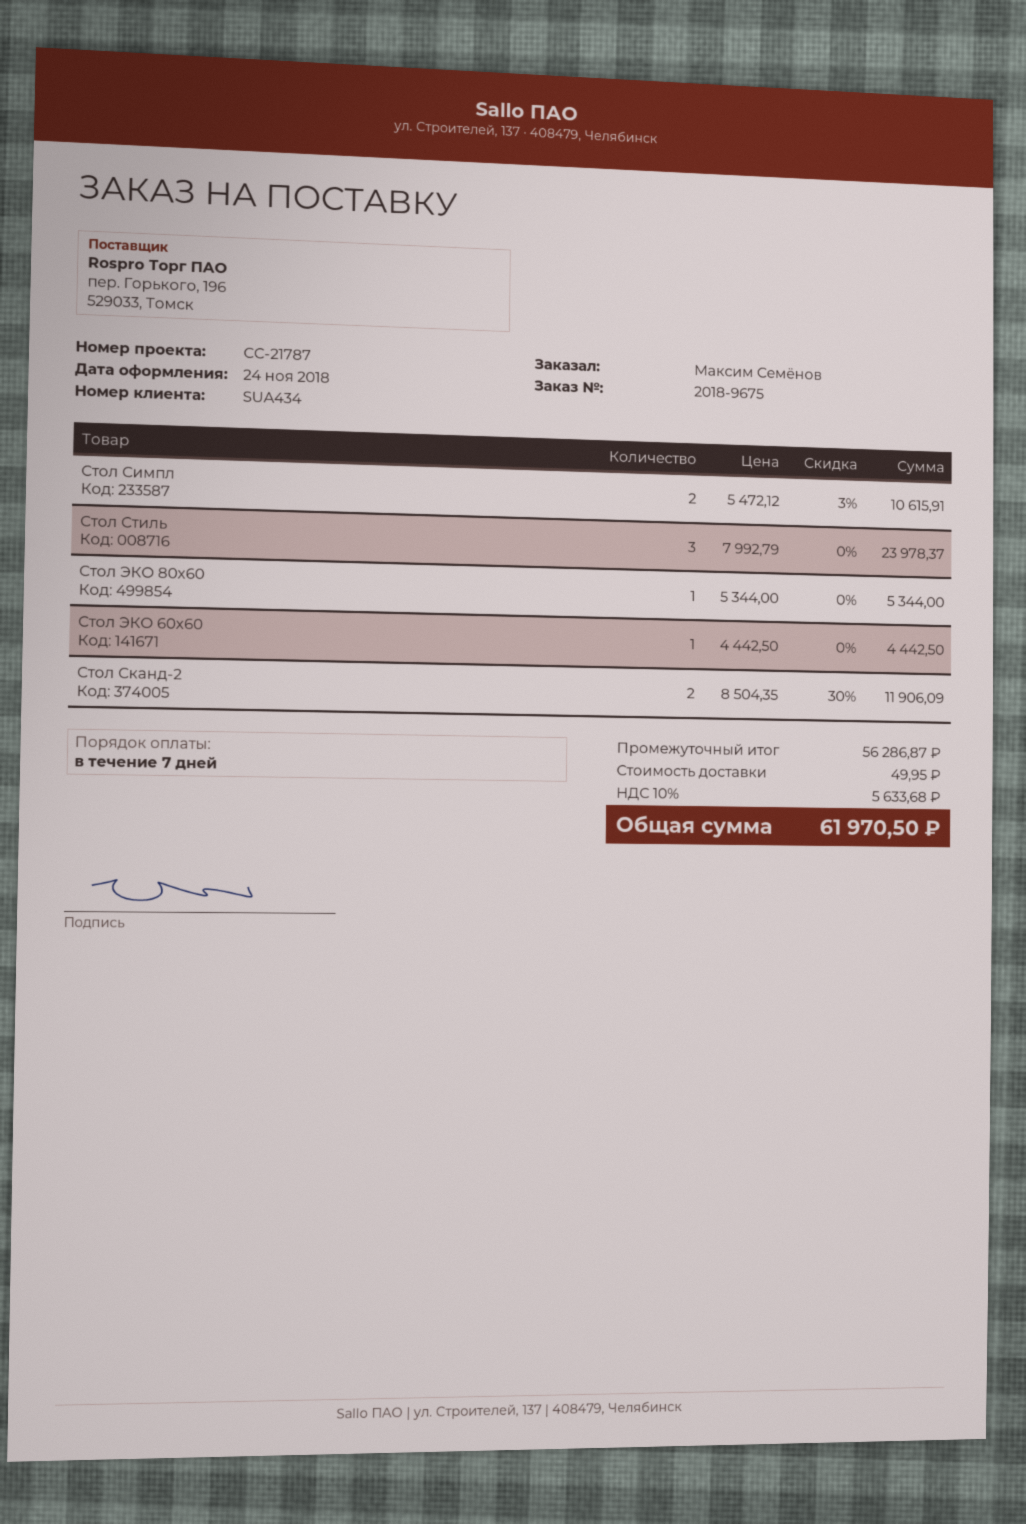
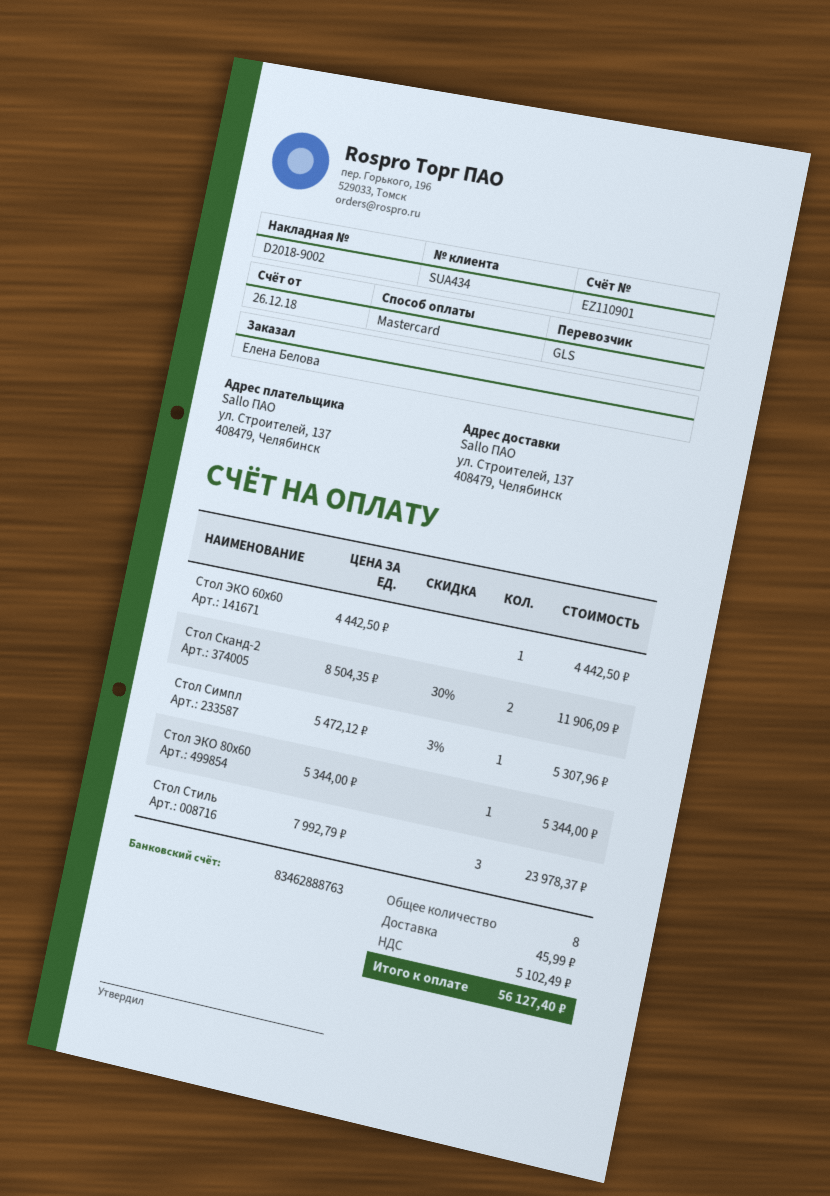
ordered by: Максим Семёнов -> Елена Белова
Стол Симпл: 2 x 5472.12 - 3% = 10615.91 -> 1 x 5472.12 - 3% = 5307.96
shipping: 49.95 -> 45.99
tax: 5633.68 -> 5102.49
total: 61970.50 -> 56127.40

